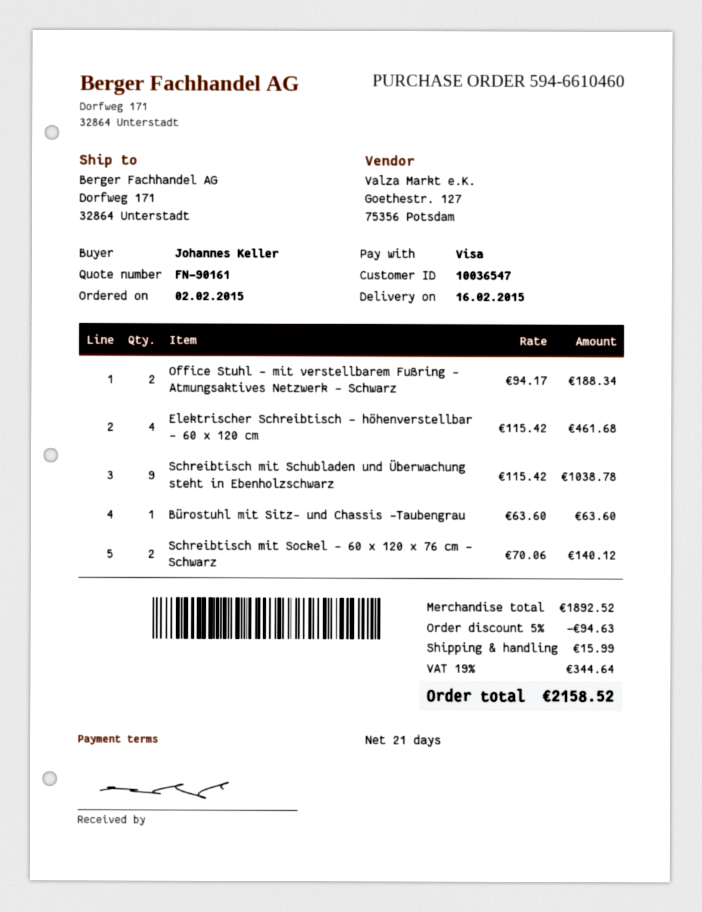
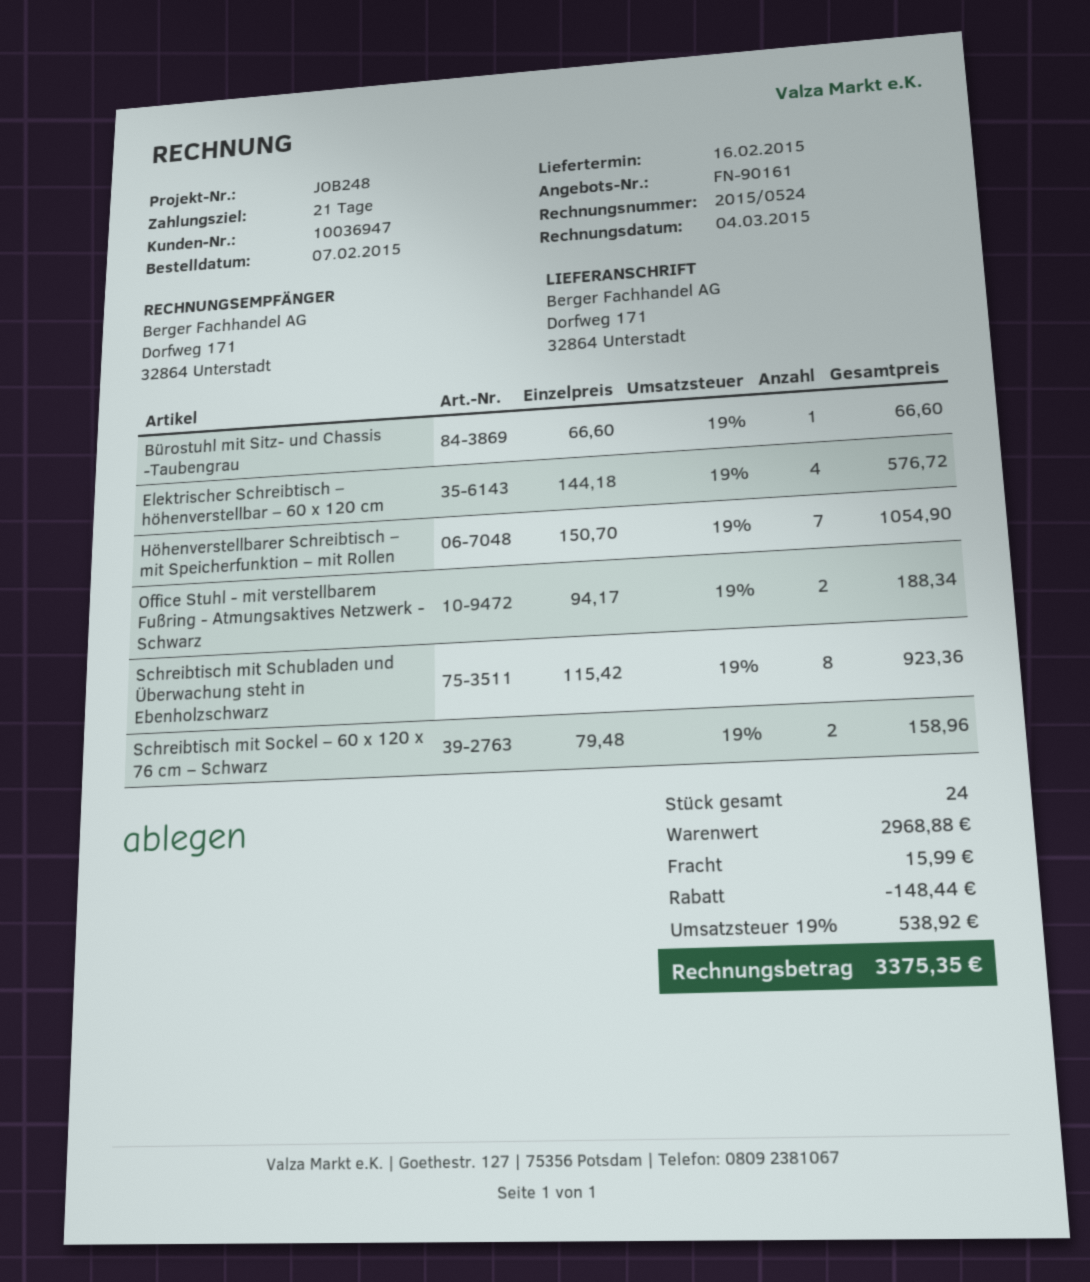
order date: 2015-02-02 -> 2015-02-07
customer number: 10036547 -> 10036947
Elektrischer Schreibtisch – höhenverstellbar – 60 x 120 cm: 4 x 115.42 = 461.68 -> 4 x 144.18 = 576.72
Schreibtisch mit Schubladen und Überwachung steht in Ebenholzschwarz: 9 x 115.42 = 1038.78 -> 8 x 115.42 = 923.36
Bürostuhl mit Sitz- und Chassis -Taubengrau: 1 x 63.60 = 63.60 -> 1 x 66.60 = 66.60
Schreibtisch mit Sockel – 60 x 120 x 76 cm – Schwarz: 2 x 70.06 = 140.12 -> 2 x 79.48 = 158.96
Höhenverstellbarer Schreibtisch – mit Speicherfunktion – mit Rollen: none -> 7 x 150.70 = 1054.90
subtotal: 1892.52 -> 2968.88
discount: 94.63 -> 148.44
tax: 19% = 344.64 -> 19% = 538.92
total: 2158.52 -> 3375.35

